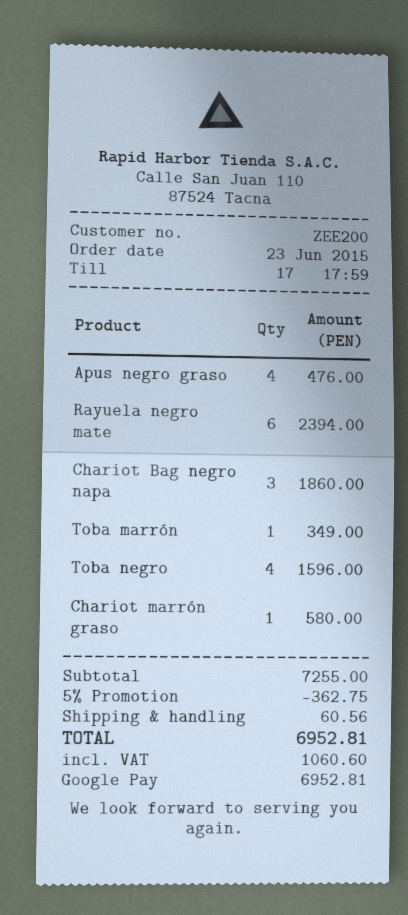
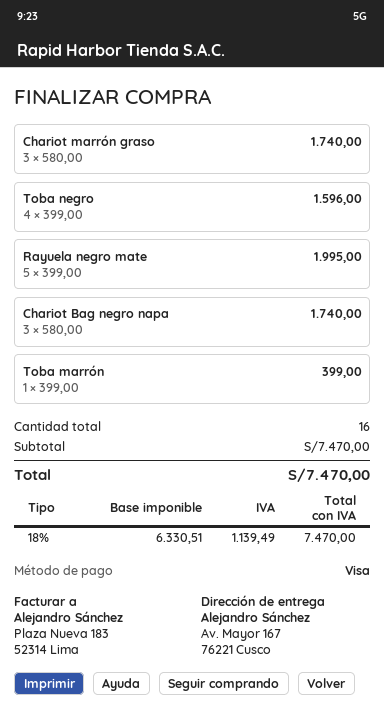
payment method: Google Pay -> Visa
Apus negro graso: 4 for 476.00 -> none
Rayuela negro mate: 6 for 2394.00 -> 5 for 1995.00
Chariot Bag negro napa: 3 for 1860.00 -> 3 for 1740.00
Toba marrón: 1 for 349.00 -> 1 for 399.00
Chariot marrón graso: 1 for 580.00 -> 3 for 1740.00
subtotal: 7255.00 -> 7470.00
discount: 5% = 362.75 -> none
shipping: 60.56 -> none
tax: 1060.60 -> 1139.49
total: 6952.81 -> 7470.00

